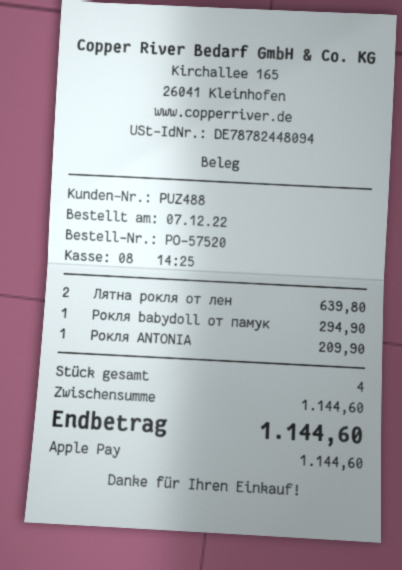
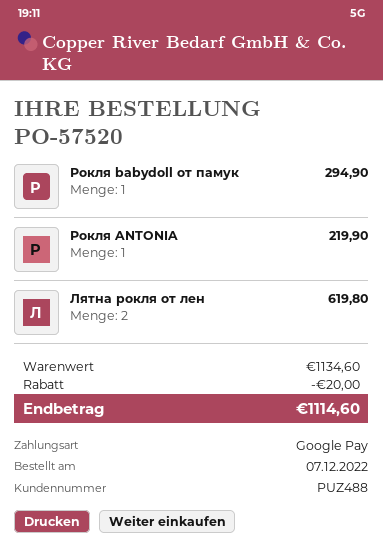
payment method: Apple Pay -> Google Pay
Лятна рокля от лен: 2 for 639.80 -> 2 for 619.80
Рокля ANTONIA: 1 for 209.90 -> 1 for 219.90
subtotal: 1144.60 -> 1134.60
discount: none -> 20.00
total: 1144.60 -> 1114.60

